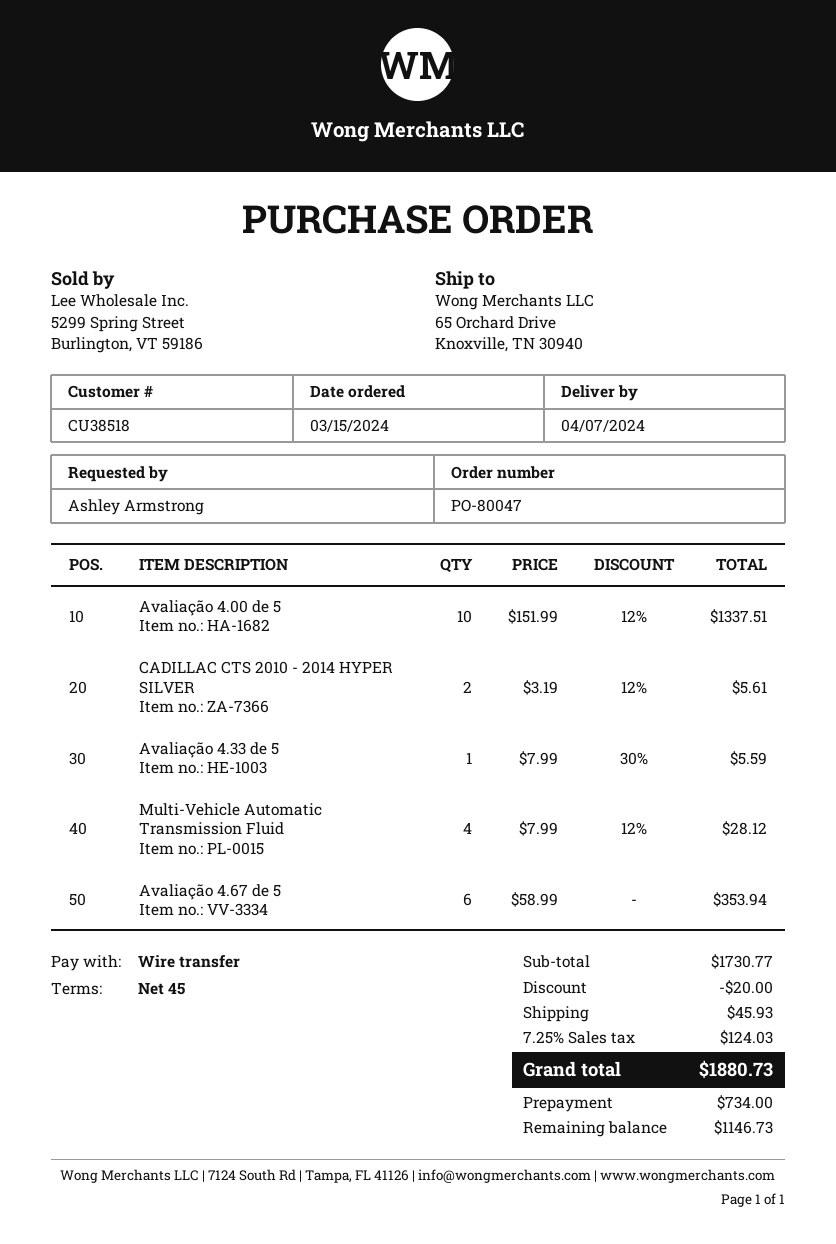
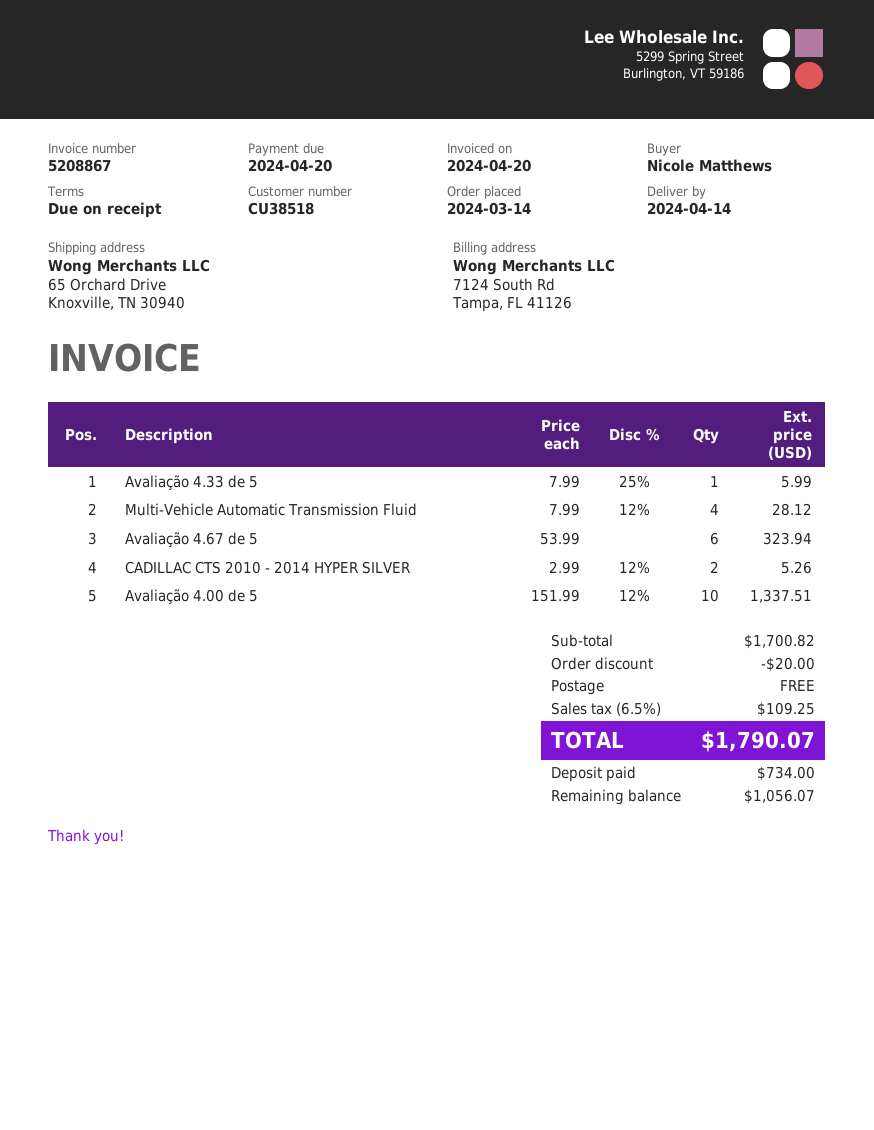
order date: 2024-03-15 -> 2024-03-14
delivery date: 2024-04-07 -> 2024-04-14
payment terms: 45 days -> on receipt
ordered by: Ashley Armstrong -> Nicole Matthews
CADILLAC CTS 2010 - 2014 HYPER SILVER: 2 x 3.19 - 12% = 5.61 -> 2 x 2.99 - 12% = 5.26
Avaliação 4.33 de 5: 1 x 7.99 - 30% = 5.59 -> 1 x 7.99 - 25% = 5.99
Avaliação 4.67 de 5: 6 x 58.99 = 353.94 -> 6 x 53.99 = 323.94
subtotal: 1730.77 -> 1700.82
shipping: 45.93 -> 0.00
tax: 7.25% = 124.03 -> 6.5% = 109.25
total: 1880.73 -> 1790.07
balance: 1146.73 -> 1056.07

